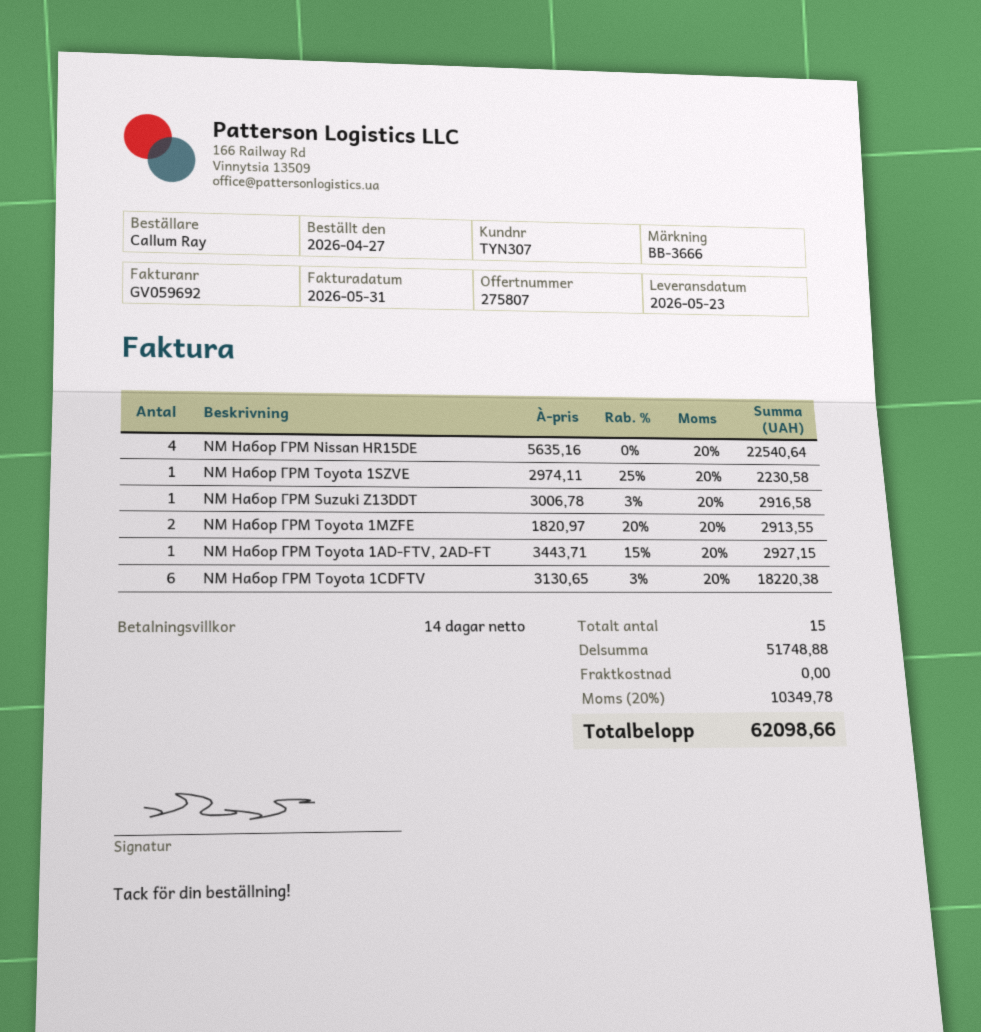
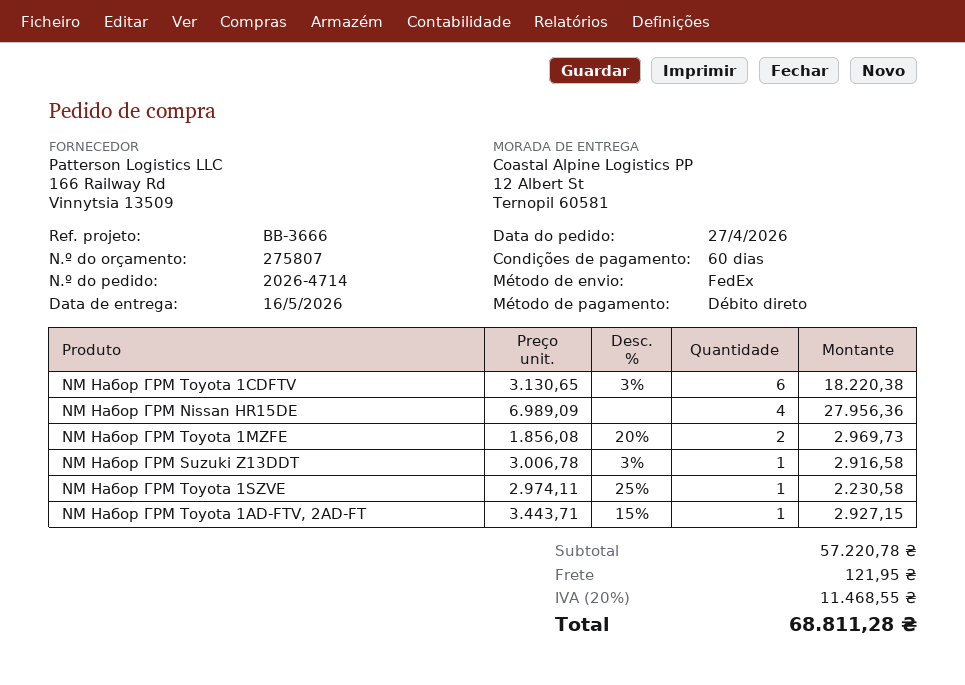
delivery date: 2026-05-23 -> 2026-05-16
payment terms: 14 days -> 60 days
NM Набор ГРМ Nissan HR15DE: 4 x 5635.16 = 22540.64 -> 4 x 6989.09 = 27956.36
NM Набор ГРМ Toyota 1MZFE: 2 x 1820.97 - 20% = 2913.55 -> 2 x 1856.08 - 20% = 2969.73
subtotal: 51748.88 -> 57220.78
shipping: 0.00 -> 121.95
tax: 20% = 10349.78 -> 20% = 11468.55
total: 62098.66 -> 68811.28

